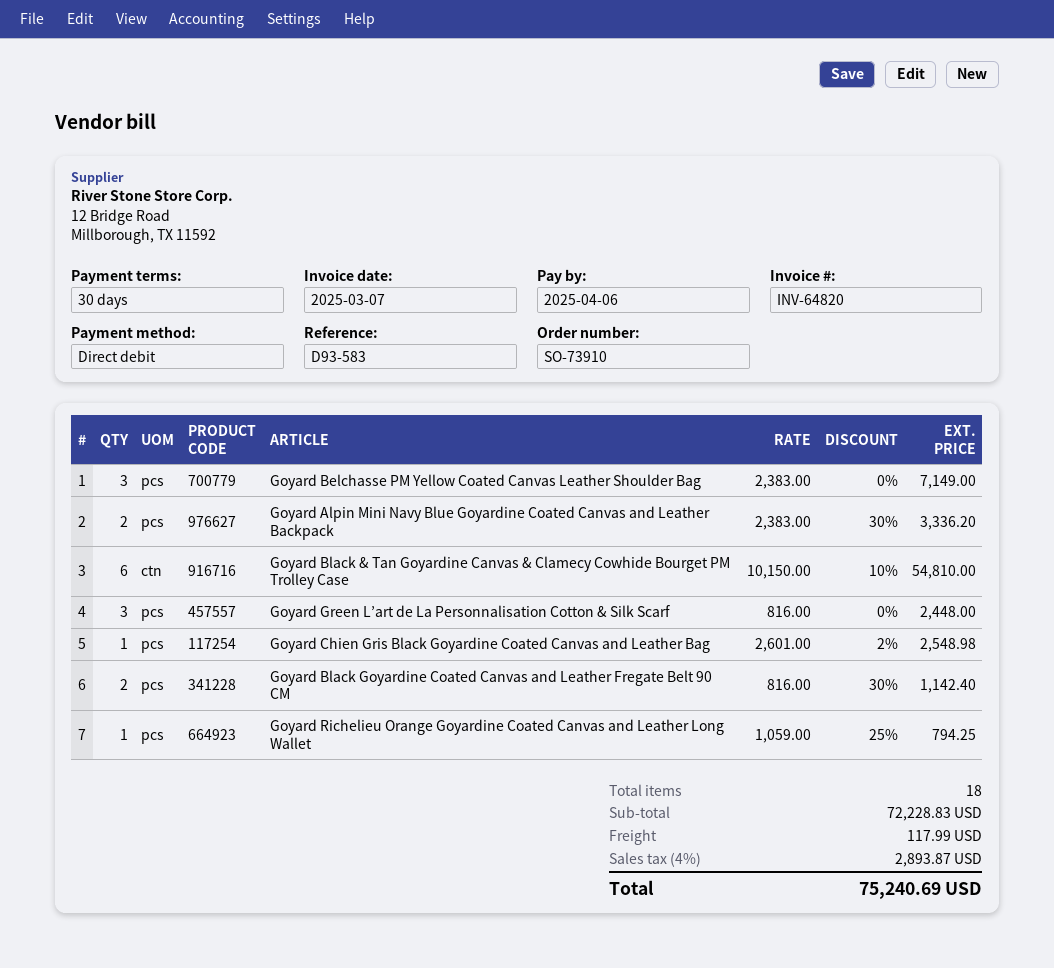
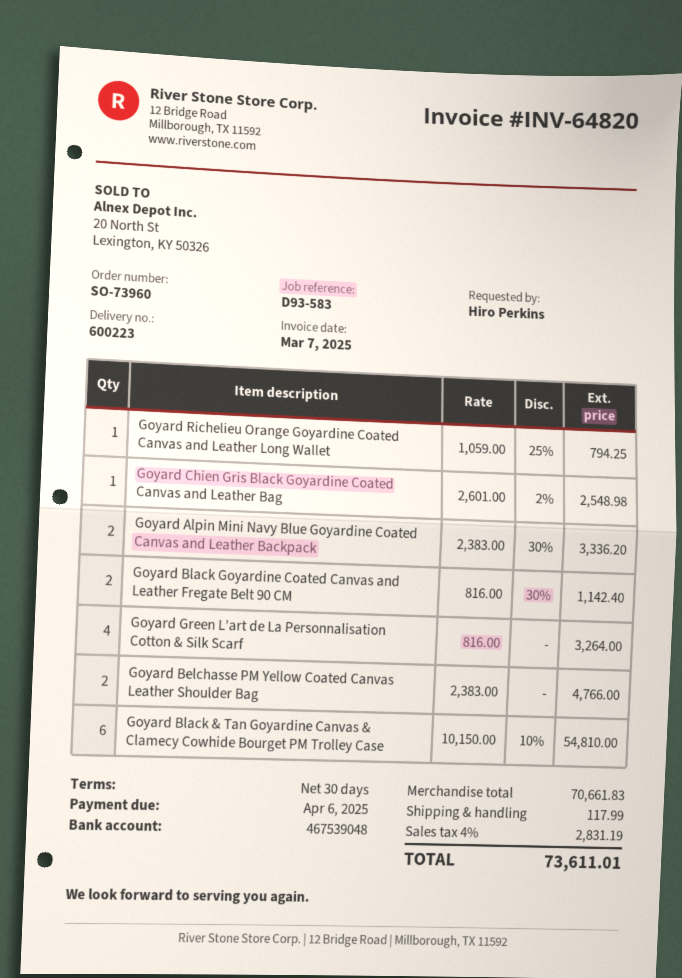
order number: SO-73910 -> SO-73960
Goyard Belchasse PM Yellow Coated Canvas Leather Shoulder Bag: 3 x 2383.00 = 7149.00 -> 2 x 2383.00 = 4766.00
Goyard Green L’art de La Personnalisation Cotton & Silk Scarf: 3 x 816.00 = 2448.00 -> 4 x 816.00 = 3264.00
subtotal: 72228.83 -> 70661.83
tax: 4% = 2893.87 -> 4% = 2831.19
total: 75240.69 -> 73611.01

